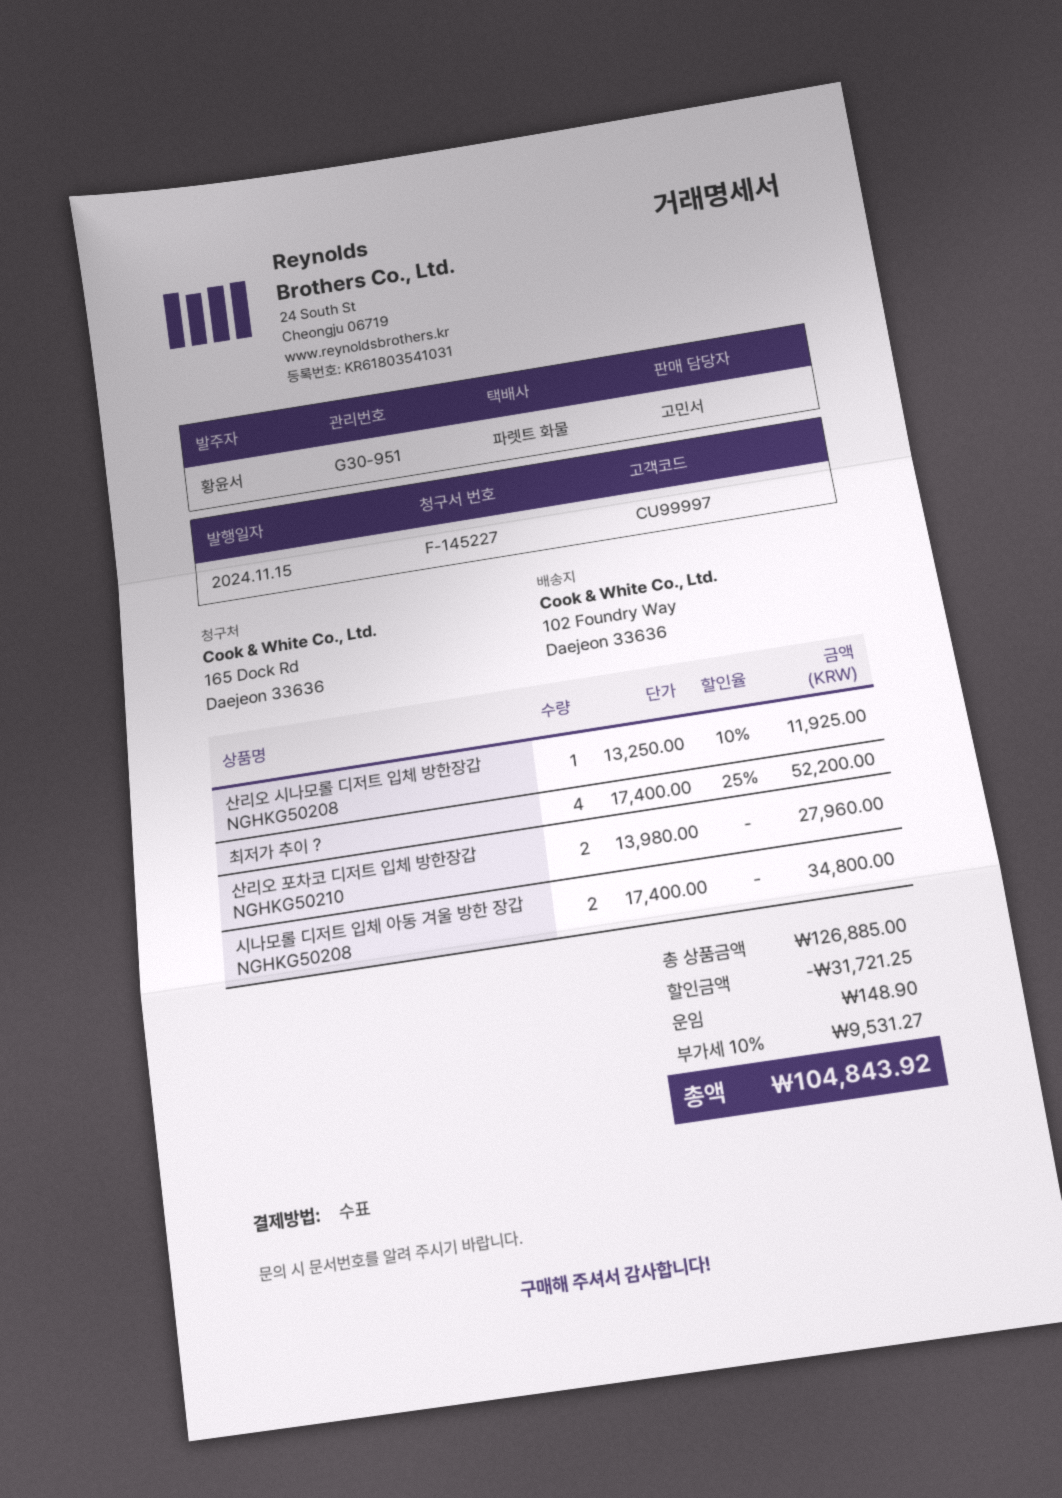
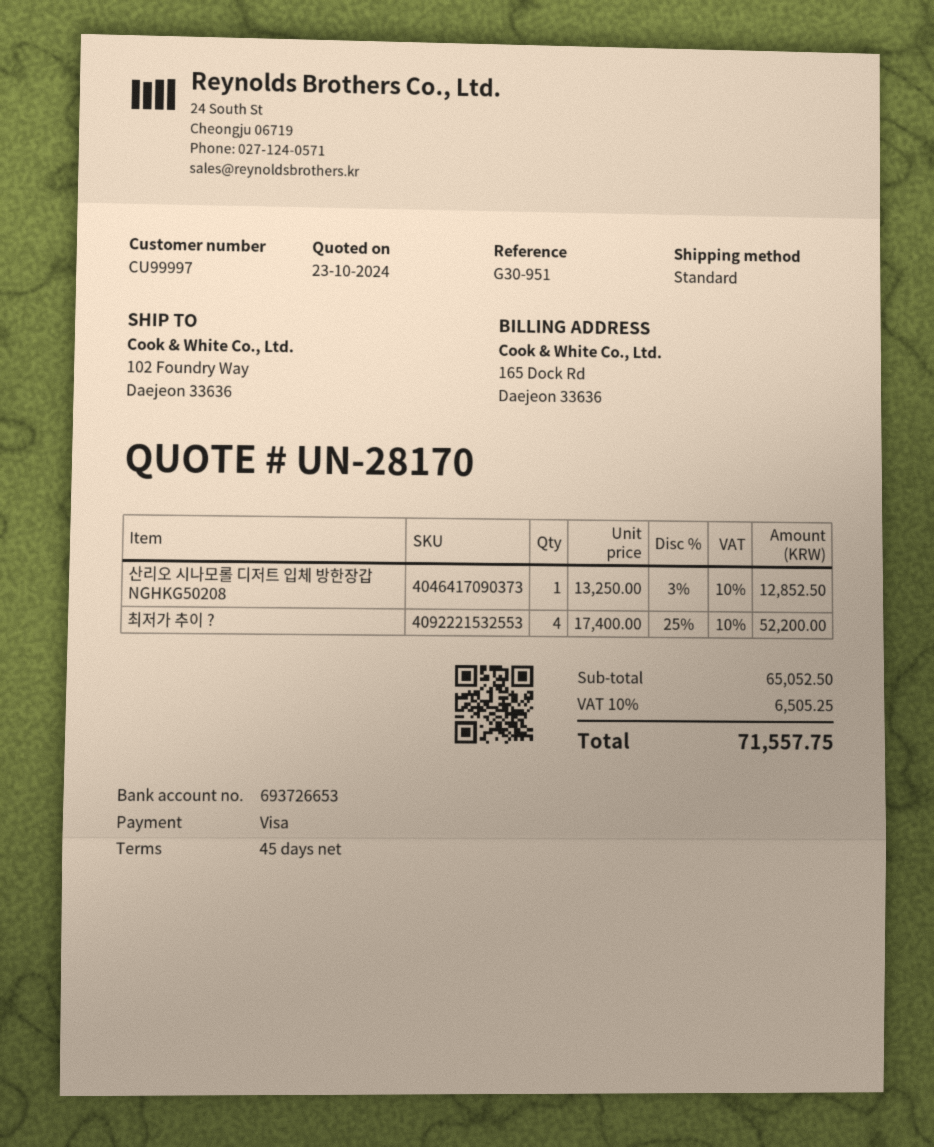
payment method: cheque -> Visa
shipping method: pallet freight -> standard
산리오 시나모롤 디저트 입체 방한장갑 NGHKG50208: 1 x 13250.00 - 10% = 11925.00 -> 1 x 13250.00 - 3% = 12852.50
산리오 포차코 디저트 입체 방한장갑 NGHKG50210: 2 x 13980.00 = 27960.00 -> none
시나모롤 디저트 입체 아동 겨울 방한 장갑 NGHKG50208: 2 x 17400.00 = 34800.00 -> none
subtotal: 126885.00 -> 65052.50
discount: 31721.25 -> none
shipping: 148.90 -> none
tax: 10% = 9531.27 -> 10% = 6505.25
total: 104843.92 -> 71557.75

